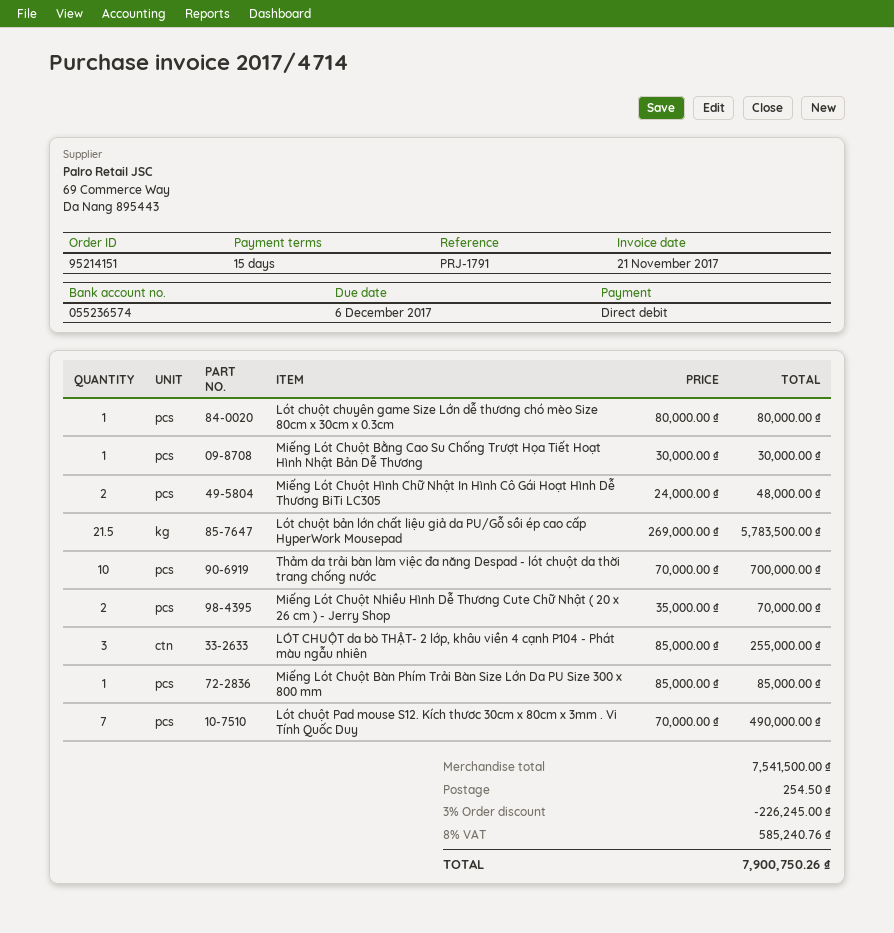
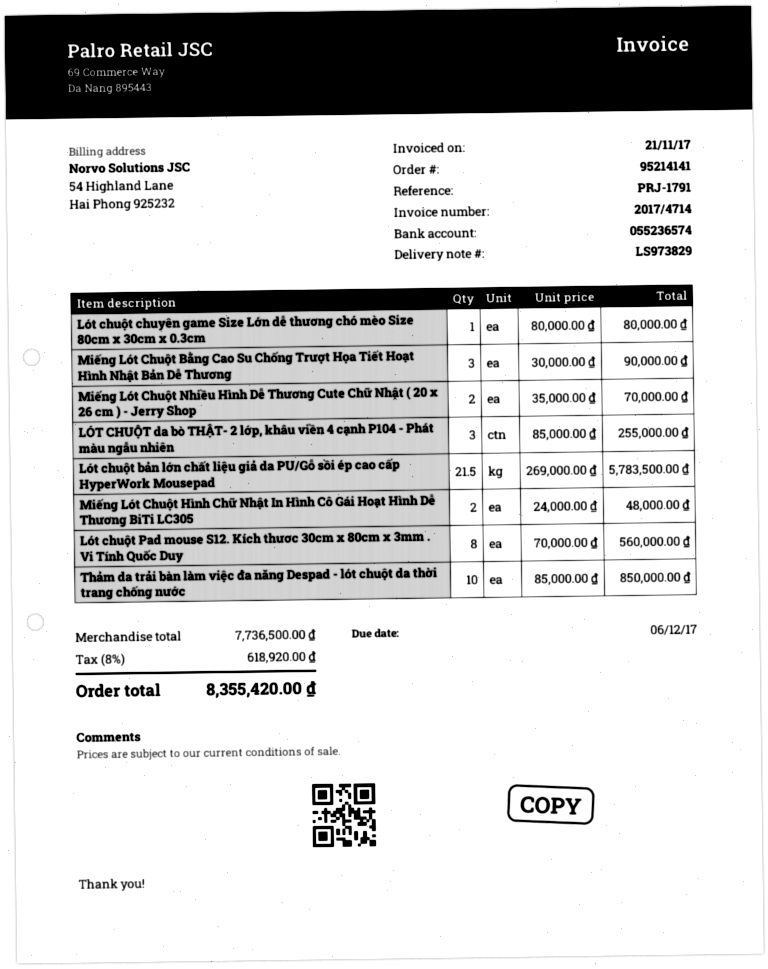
order number: 95214151 -> 95214141
Miếng Lót Chuột Bằng Cao Su Chống Trượt Họa Tiết Hoạt Hình Nhật Bản Dễ Thương: 1 x 30000.00 = 30000.00 -> 3 x 30000.00 = 90000.00
Thảm da trải bàn làm việc đa năng Despad - lót chuột da thời trang chống nước: 10 x 70000.00 = 700000.00 -> 10 x 85000.00 = 850000.00
Miếng Lót Chuột Bàn Phím Trải Bàn Size Lớn Da PU Size 300 x 800 mm: 1 x 85000.00 = 85000.00 -> none
Lót chuột Pad mouse S12. Kích thươc 30cm x 80cm x 3mm . Vi Tính Quốc Duy: 7 x 70000.00 = 490000.00 -> 8 x 70000.00 = 560000.00
subtotal: 7541500.00 -> 7736500.00
discount: 3% = 226245.00 -> none
shipping: 254.50 -> none
tax: 8% = 585240.76 -> 8% = 618920.00
total: 7900750.26 -> 8355420.00

